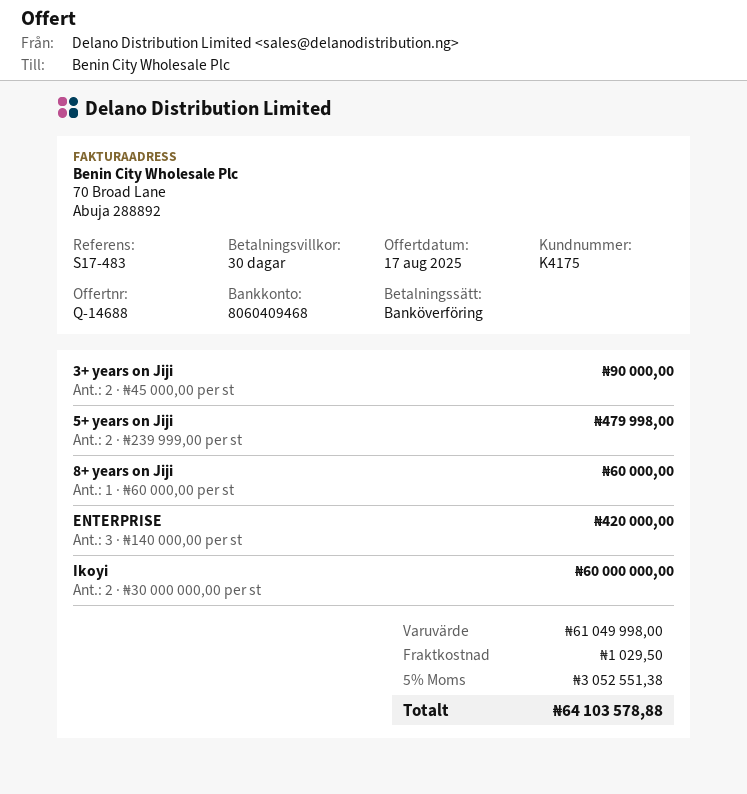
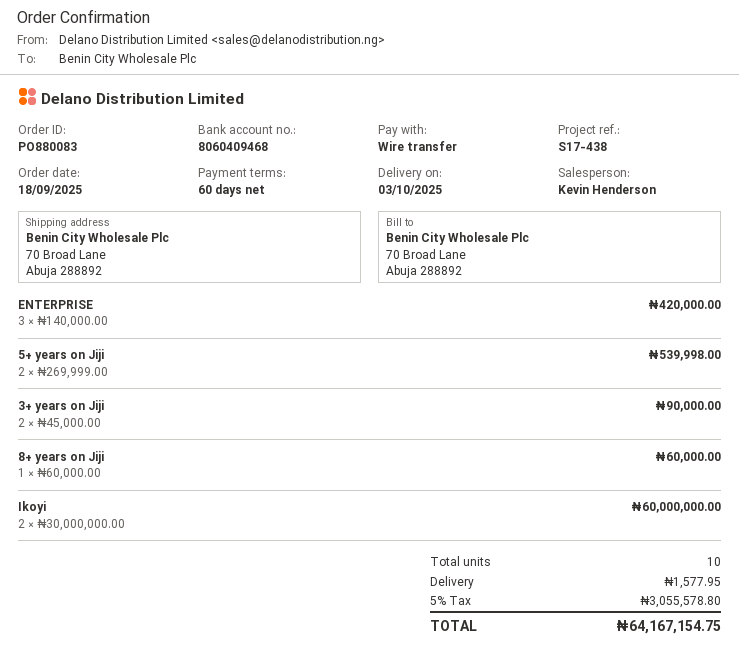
payment terms: 30 days -> 60 days
reference: S17-483 -> S17-438
5+ years on Jiji: 2 x 239999.00 = 479998.00 -> 2 x 269999.00 = 539998.00
shipping: 1029.50 -> 1577.95
tax: 5% = 3052551.38 -> 5% = 3055578.80
total: 64103578.88 -> 64167154.75

